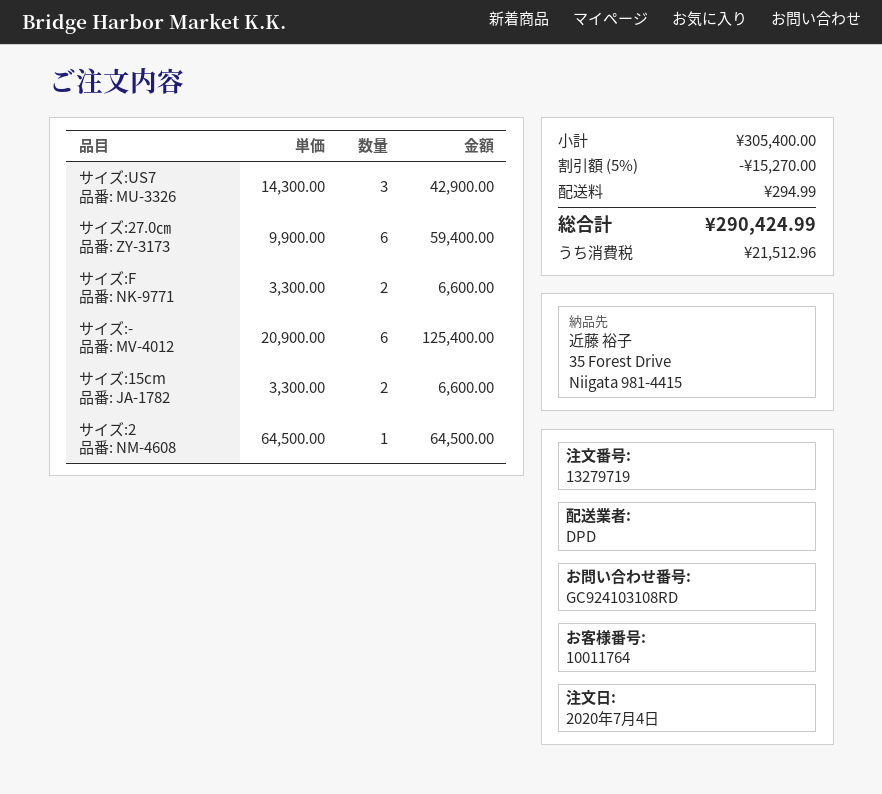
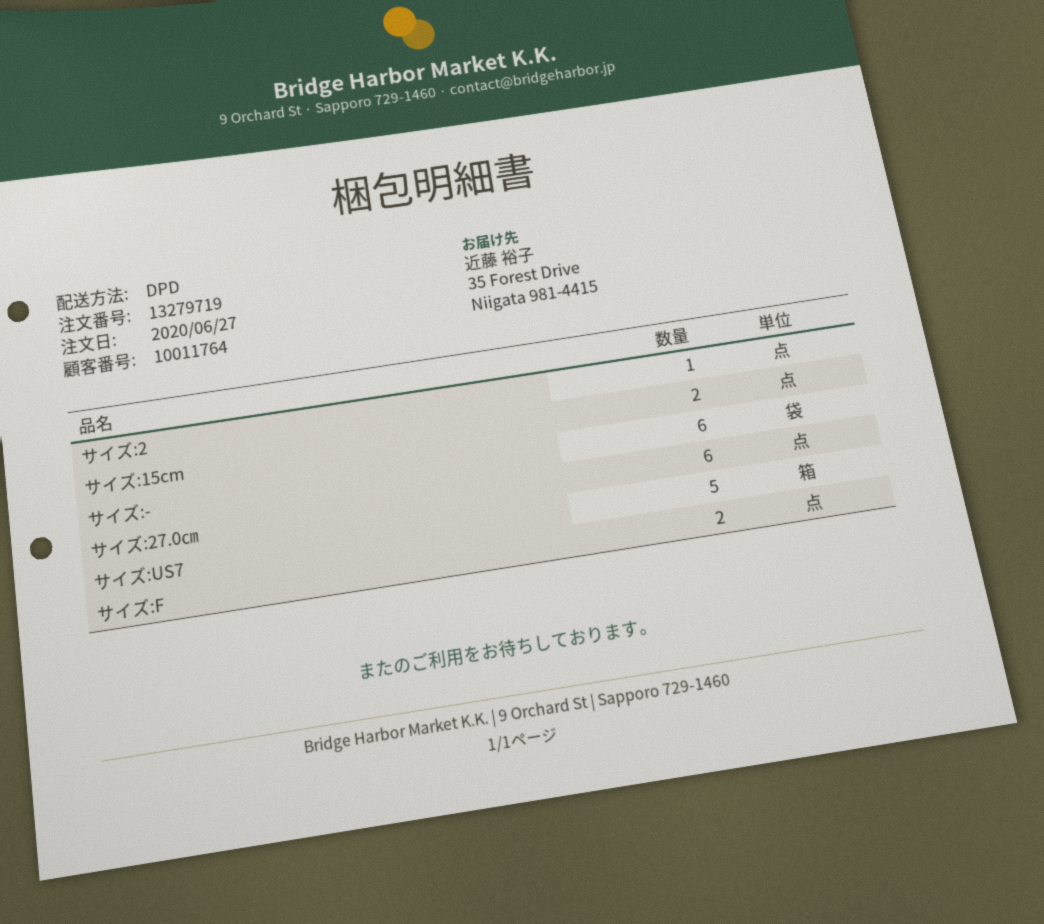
order date: 2020-07-04 -> 2020-06-27
サイズ:US7: 3 -> 5

